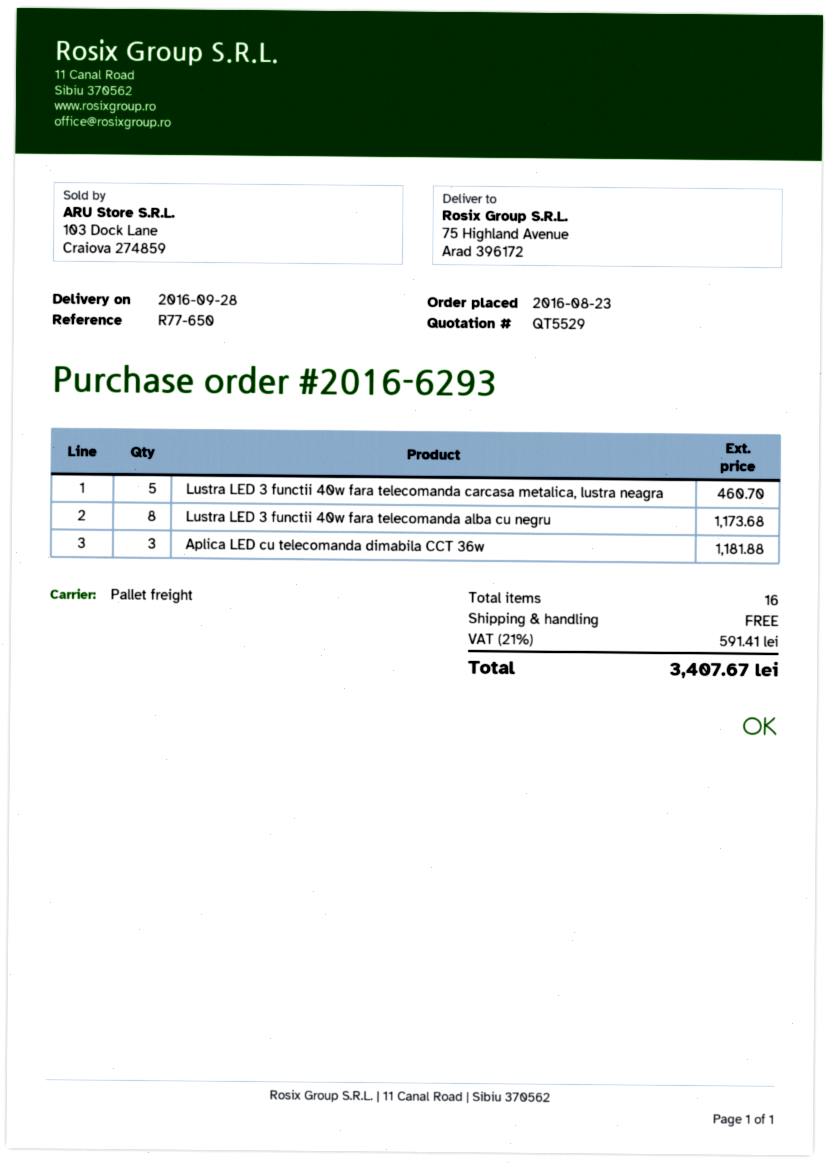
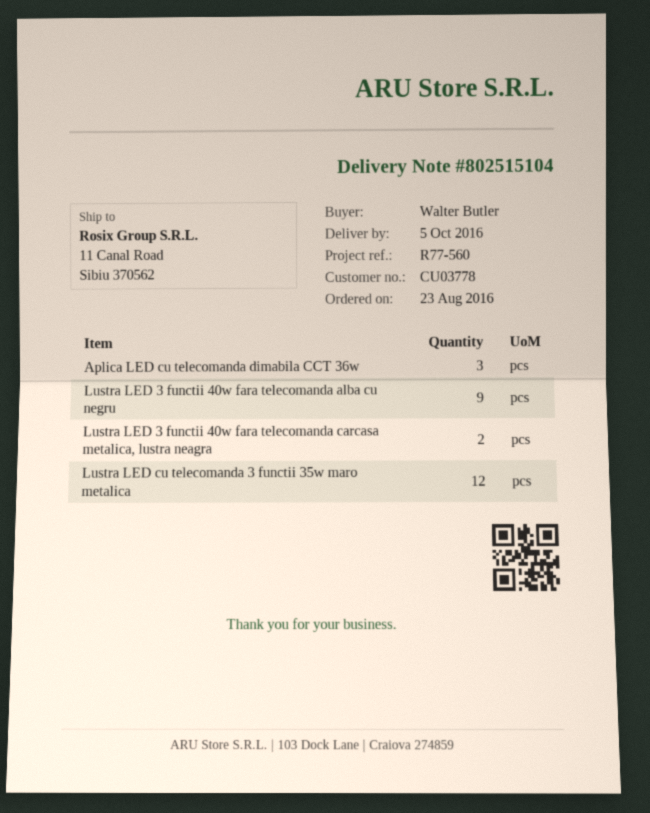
delivery date: 2016-09-28 -> 2016-10-05
reference: R77-650 -> R77-560
ship to: 75 Highland Avenue, Arad 396172 -> 11 Canal Road, Sibiu 370562
Lustra LED 3 functii 40w fara telecomanda carcasa metalica, lustra neagra: 5 -> 2
Lustra LED 3 functii 40w fara telecomanda alba cu negru: 8 -> 9
Lustra LED cu telecomanda 3 functii 35w maro metalica: none -> 12

